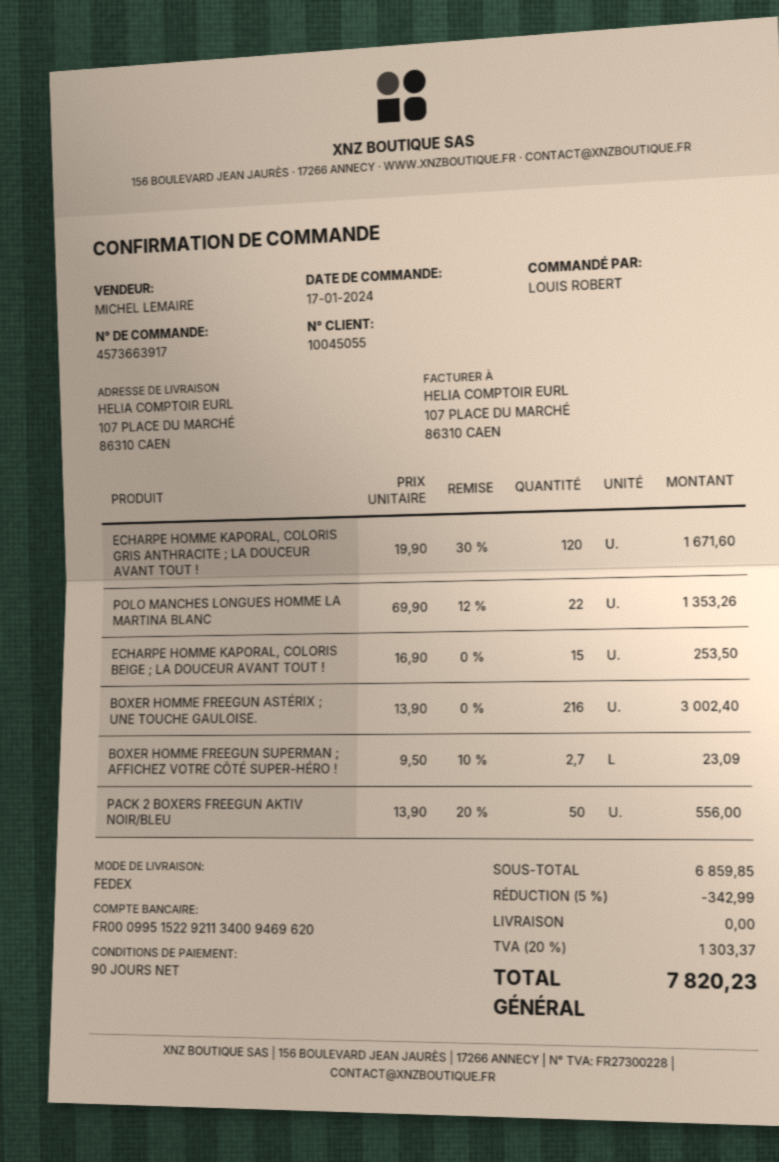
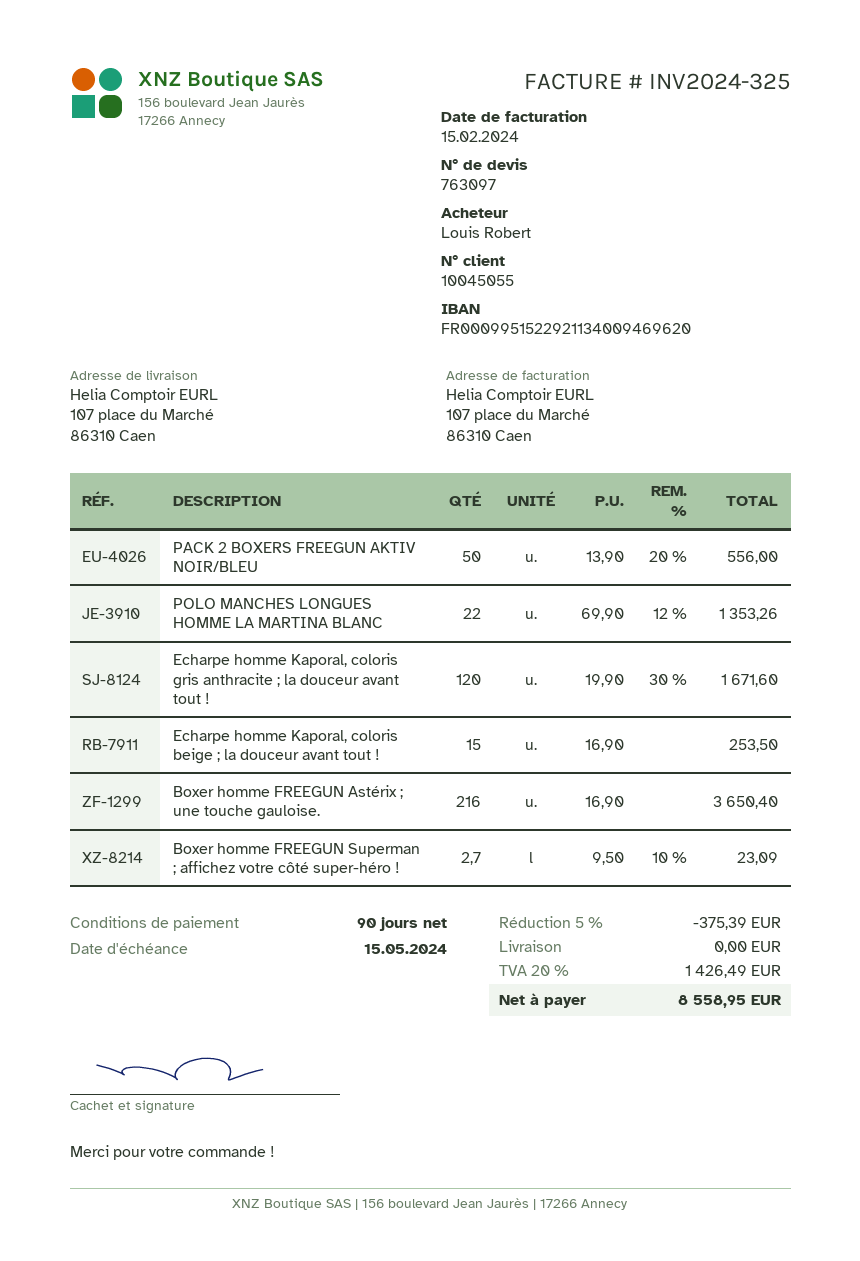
BOXER HOMME FREEGUN ASTÉRIX ; UNE TOUCHE GAULOISE.: 216 x 13.90 = 3002.40 -> 216 x 16.90 = 3650.40
discount: 5% = 342.99 -> 5% = 375.39
tax: 20% = 1303.37 -> 20% = 1426.49
total: 7820.23 -> 8558.95

